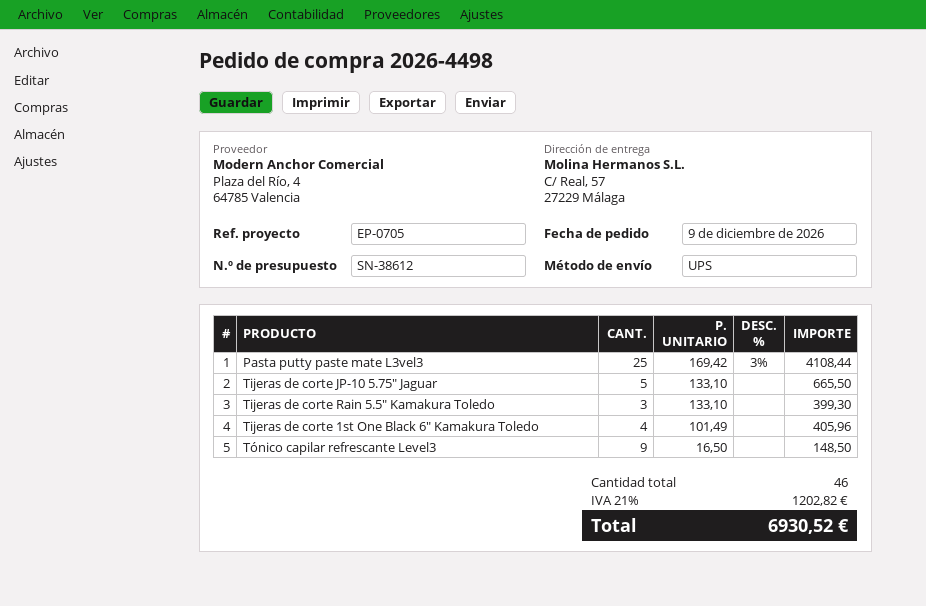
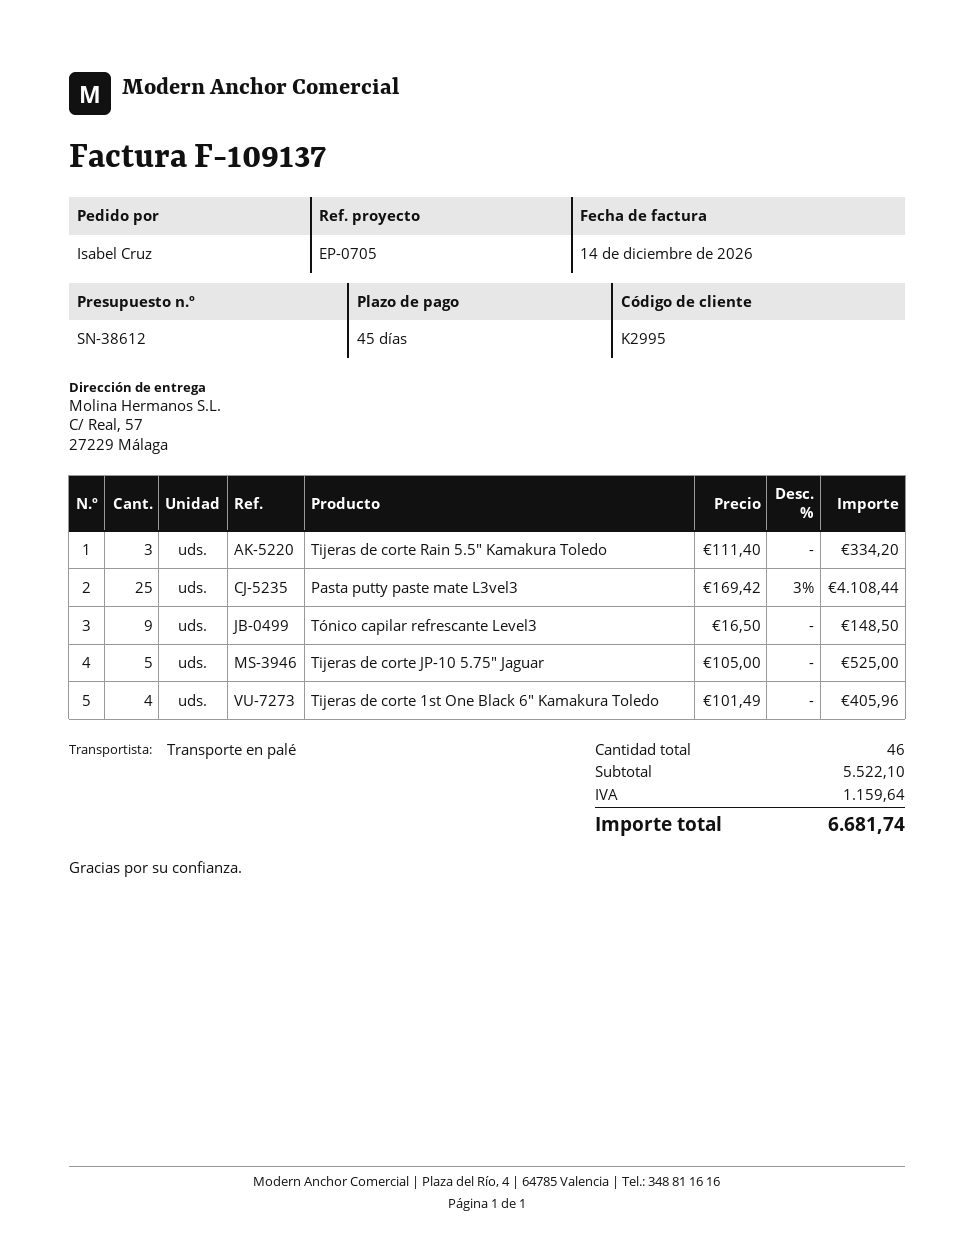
shipping method: UPS -> pallet freight
Tijeras de corte JP-10 5.75" Jaguar: 5 x 133.10 = 665.50 -> 5 x 105.00 = 525.00
Tijeras de corte Rain 5.5" Kamakura Toledo: 3 x 133.10 = 399.30 -> 3 x 111.40 = 334.20
tax: 1202.82 -> 1159.64
total: 6930.52 -> 6681.74

